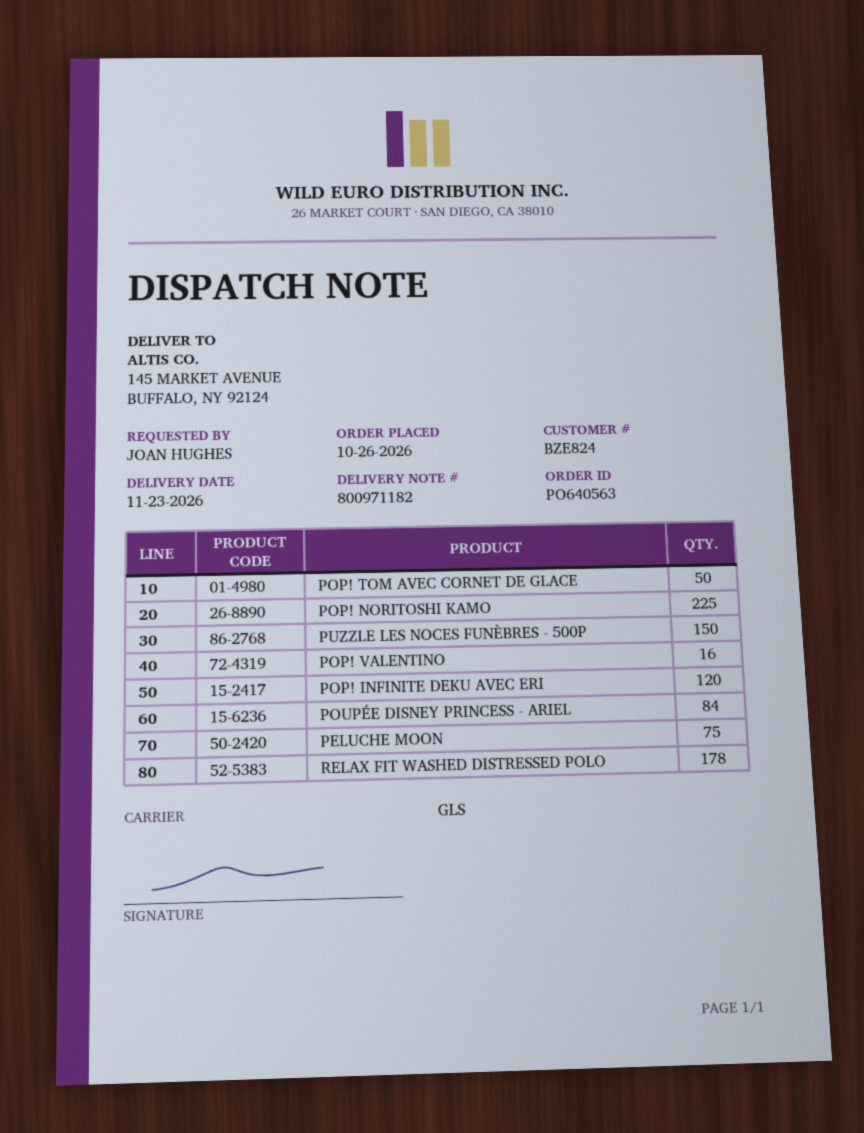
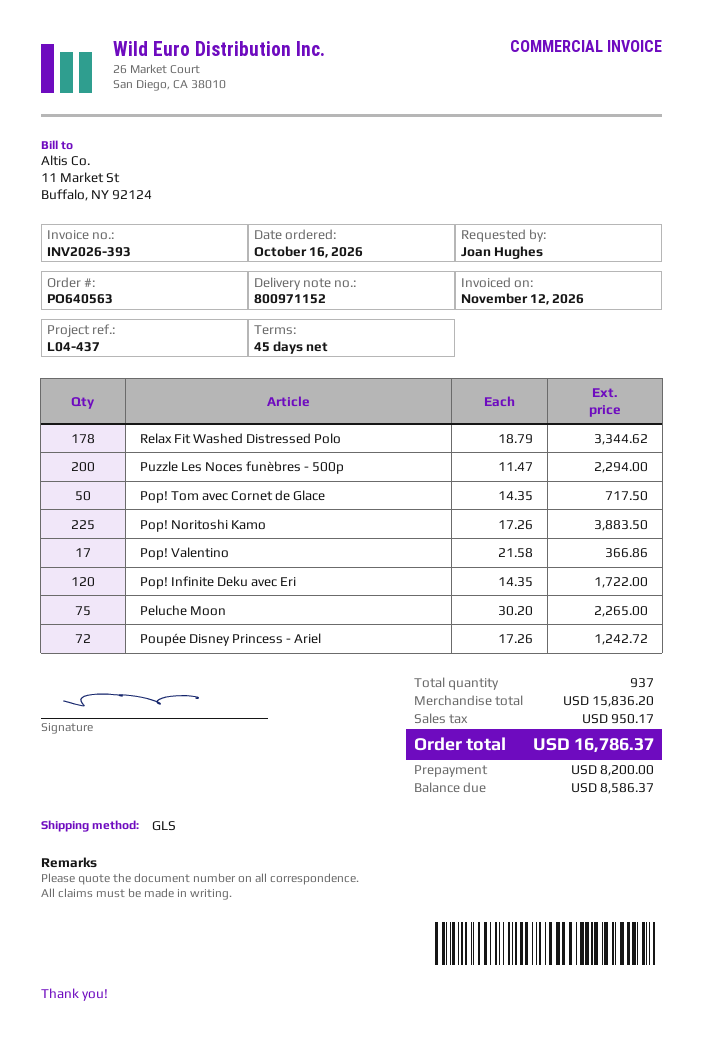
order date: 2026-10-26 -> 2026-10-16
delivery note number: 800971182 -> 800971152
PUZZLE LES NOCES FUNÈBRES - 500P: 150 -> 200
POP! VALENTINO: 16 -> 17
POUPÉE DISNEY PRINCESS - ARIEL: 84 -> 72

